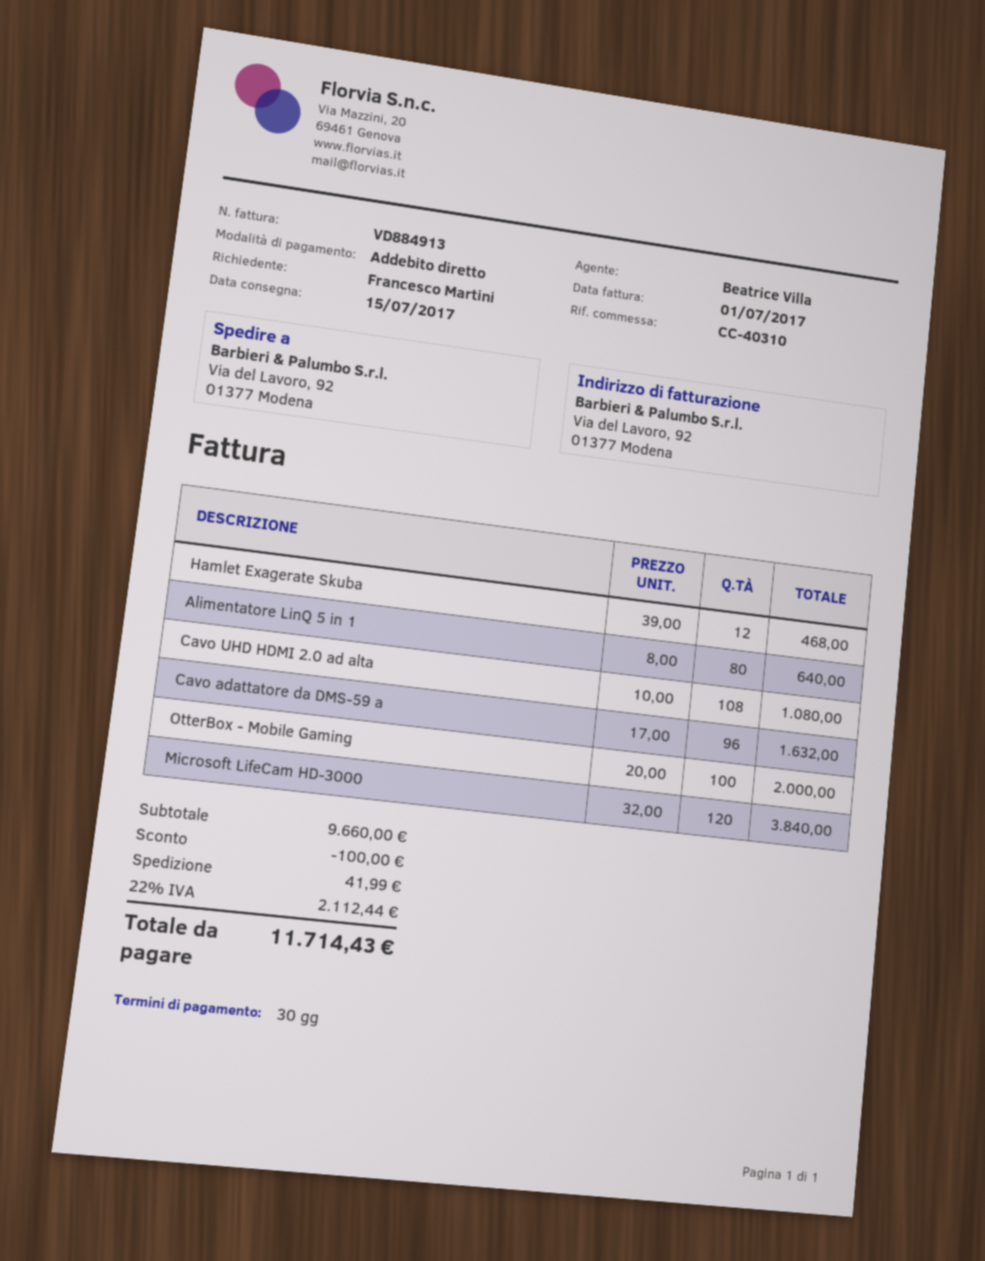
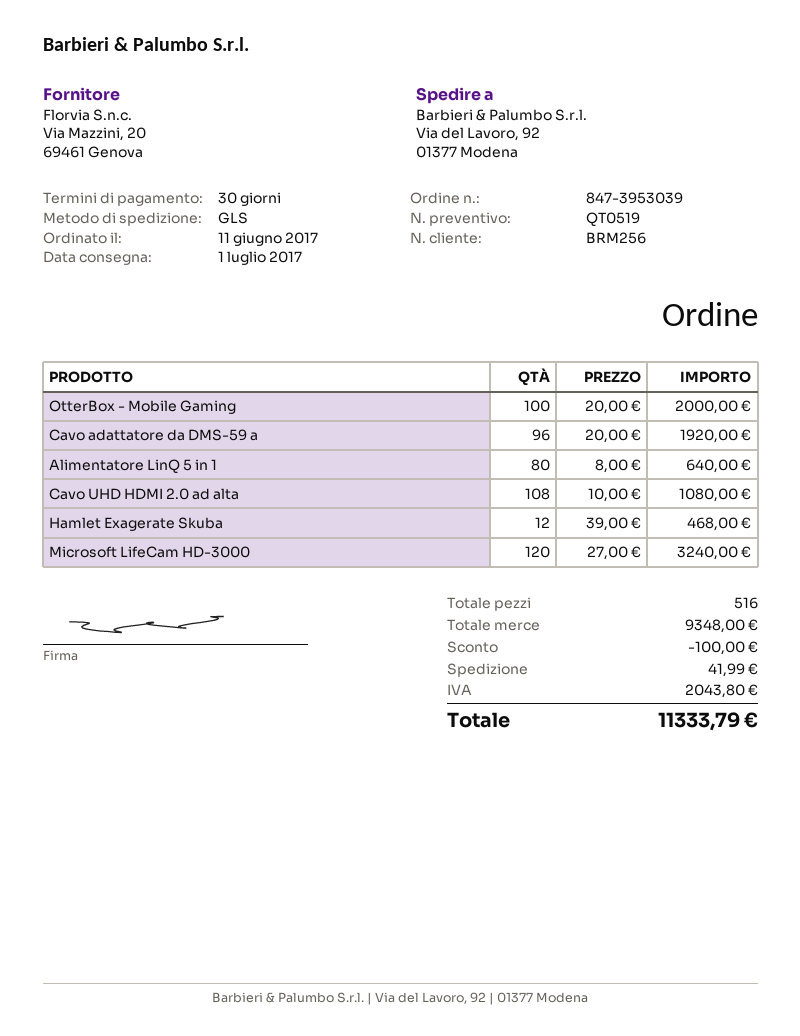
delivery date: 2017-07-15 -> 2017-07-01
Cavo adattatore da DMS-59 a: 96 x 17.00 = 1632.00 -> 96 x 20.00 = 1920.00
Microsoft LifeCam HD-3000: 120 x 32.00 = 3840.00 -> 120 x 27.00 = 3240.00
subtotal: 9660.00 -> 9348.00
tax: 2112.44 -> 2043.80
total: 11714.43 -> 11333.79

